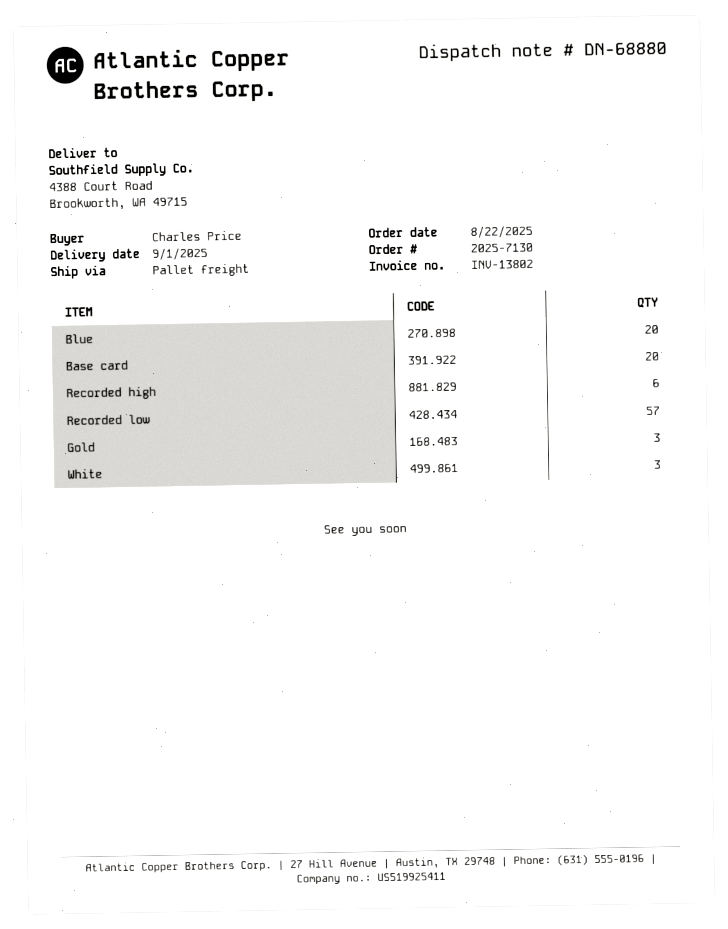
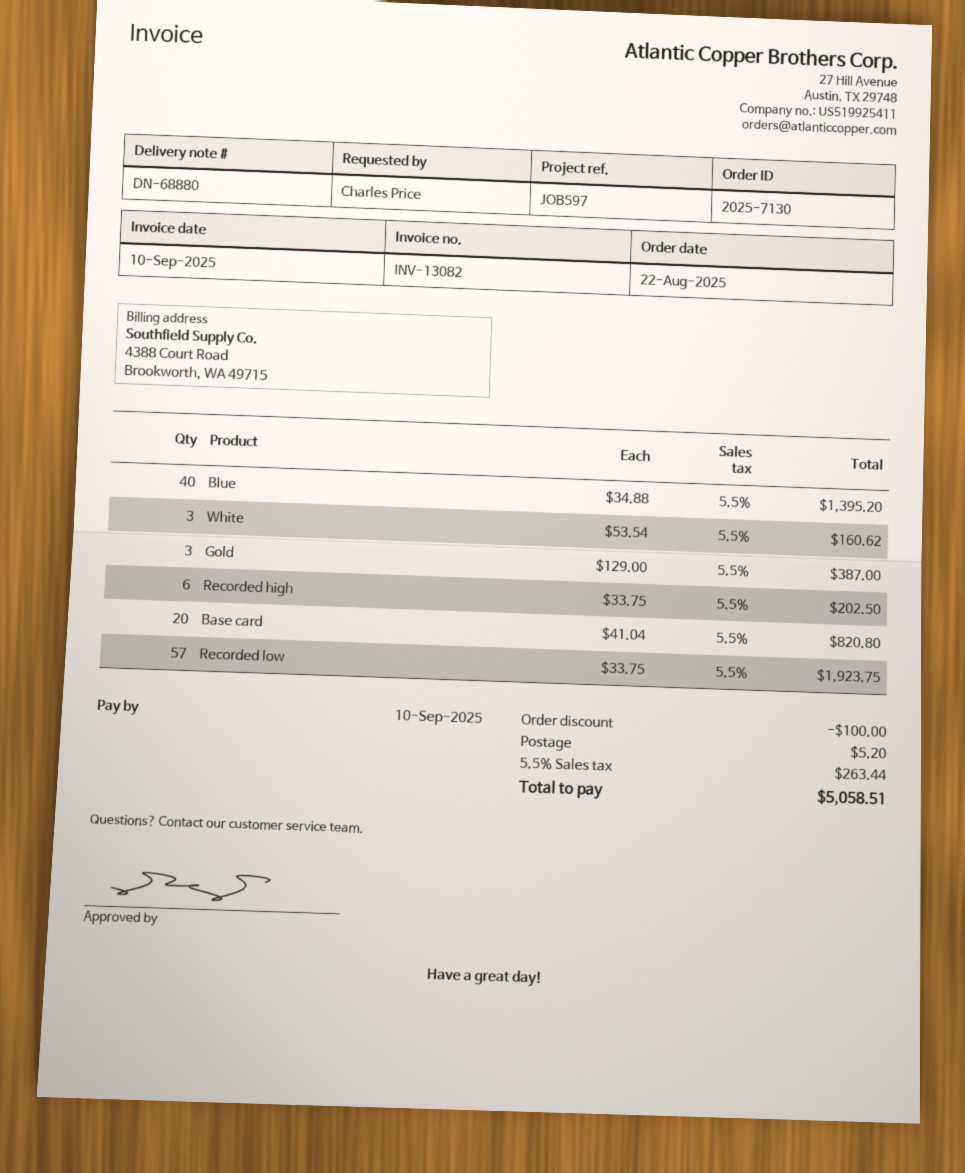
invoice number: INV-13802 -> INV-13082
Blue: 20 -> 40

